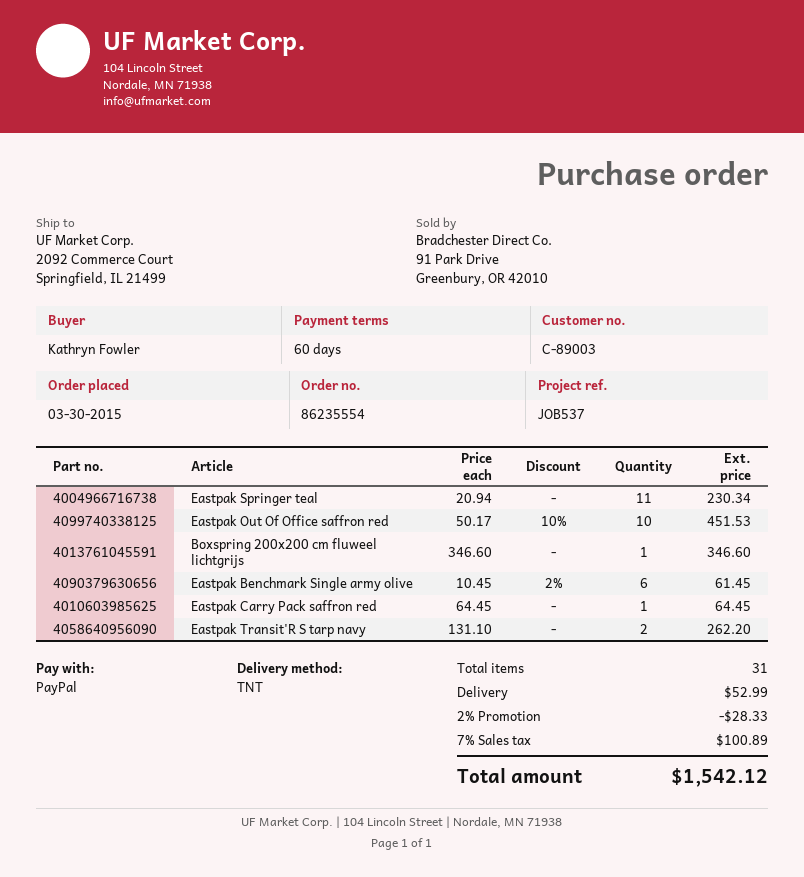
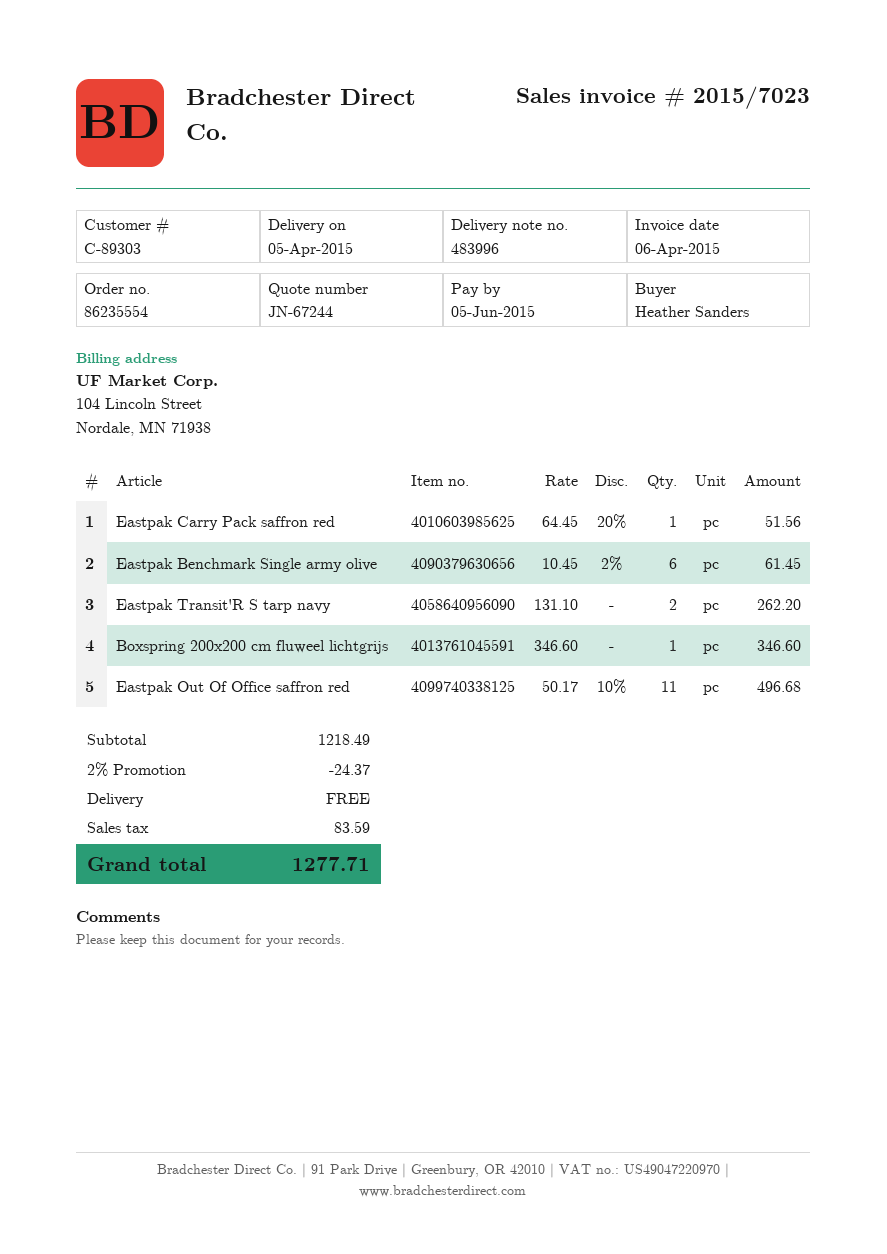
customer number: C-89003 -> C-89303
ordered by: Kathryn Fowler -> Heather Sanders
Eastpak Springer teal: 11 x 20.94 = 230.34 -> none
Eastpak Out Of Office saffron red: 10 x 50.17 - 10% = 451.53 -> 11 x 50.17 - 10% = 496.68
Eastpak Carry Pack saffron red: 1 x 64.45 = 64.45 -> 1 x 64.45 - 20% = 51.56
discount: 2% = 28.33 -> 2% = 24.37
shipping: 52.99 -> 0.00
tax: 100.89 -> 83.59
total: 1542.12 -> 1277.71

